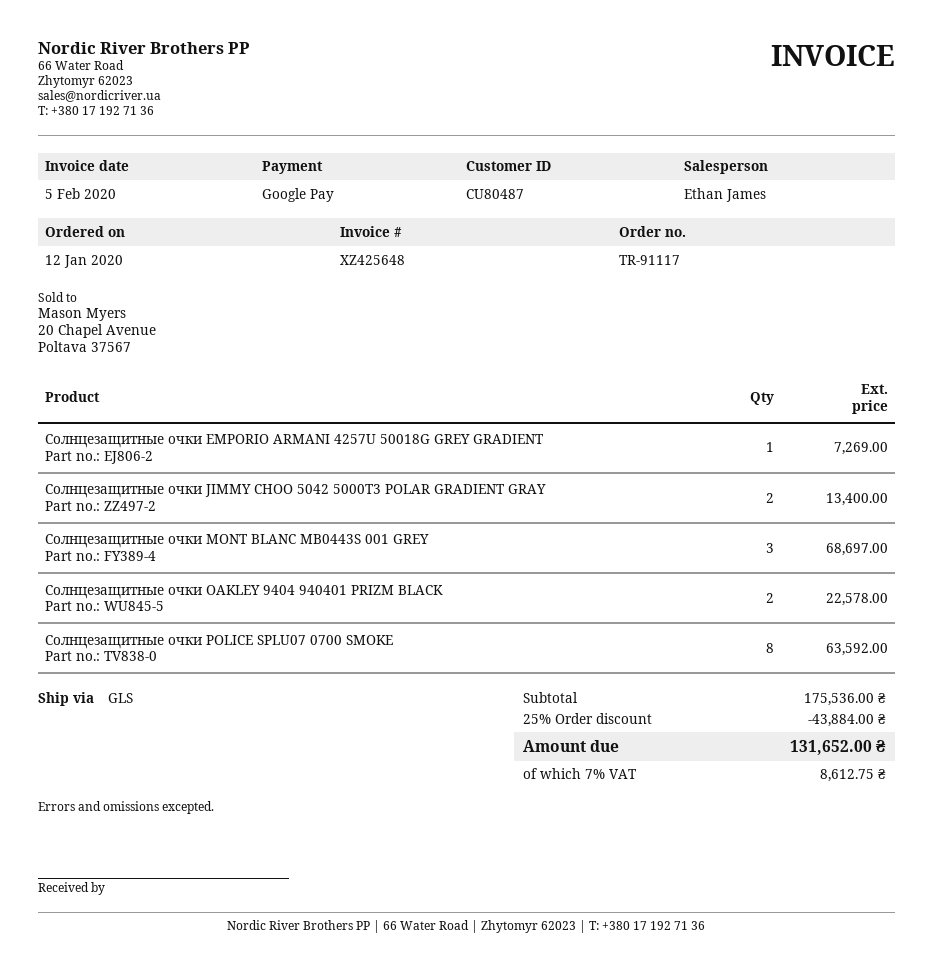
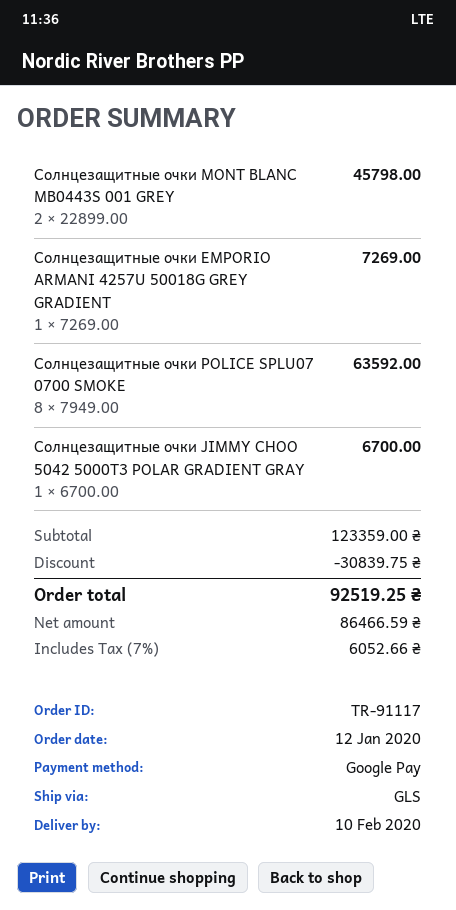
Солнцезащитные очки JIMMY CHOO 5042 5000T3 POLAR GRADIENT GRAY: 2 for 13400.00 -> 1 for 6700.00
Солнцезащитные очки MONT BLANC MB0443S 001 GREY: 3 for 68697.00 -> 2 for 45798.00
Солнцезащитные очки OAKLEY 9404 940401 PRIZM BLACK: 2 for 22578.00 -> none
subtotal: 175536.00 -> 123359.00
discount: 43884.00 -> 30839.75
tax: 7% = 8612.75 -> 7% = 6052.66
total: 131652.00 -> 92519.25

